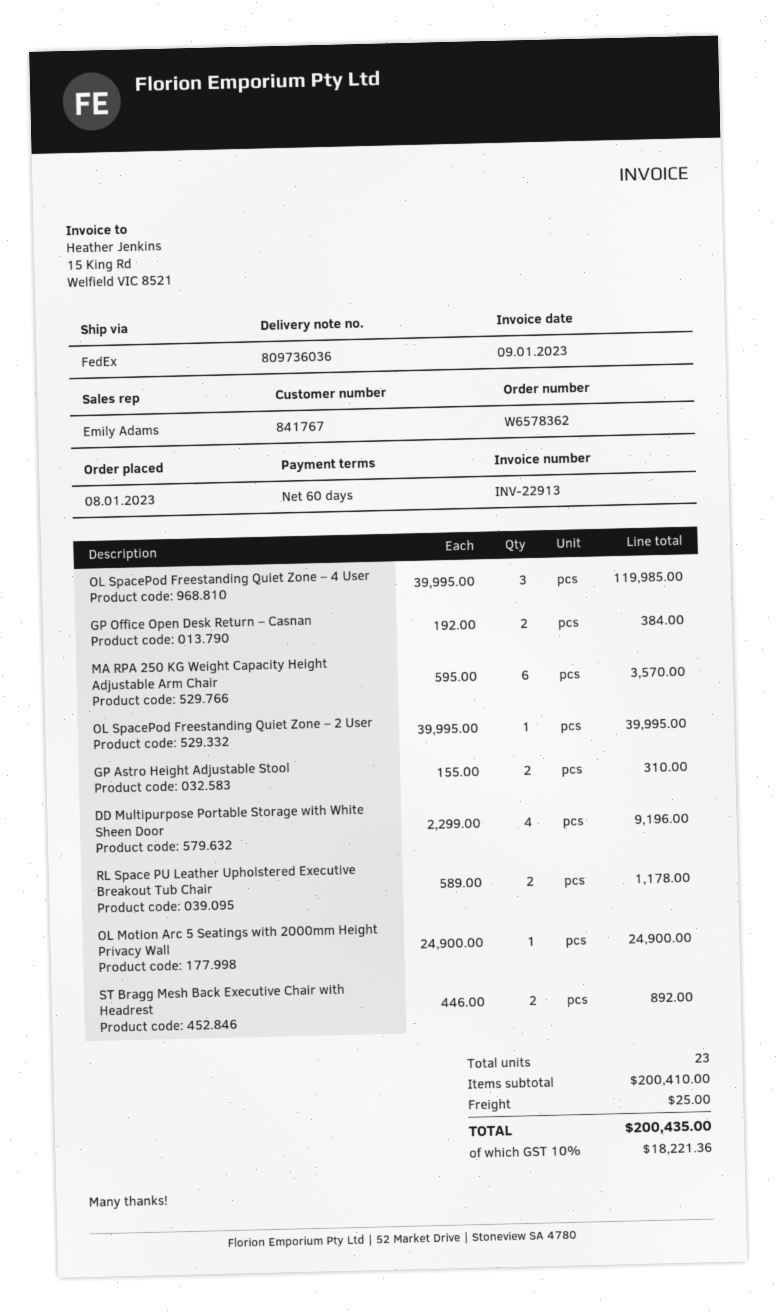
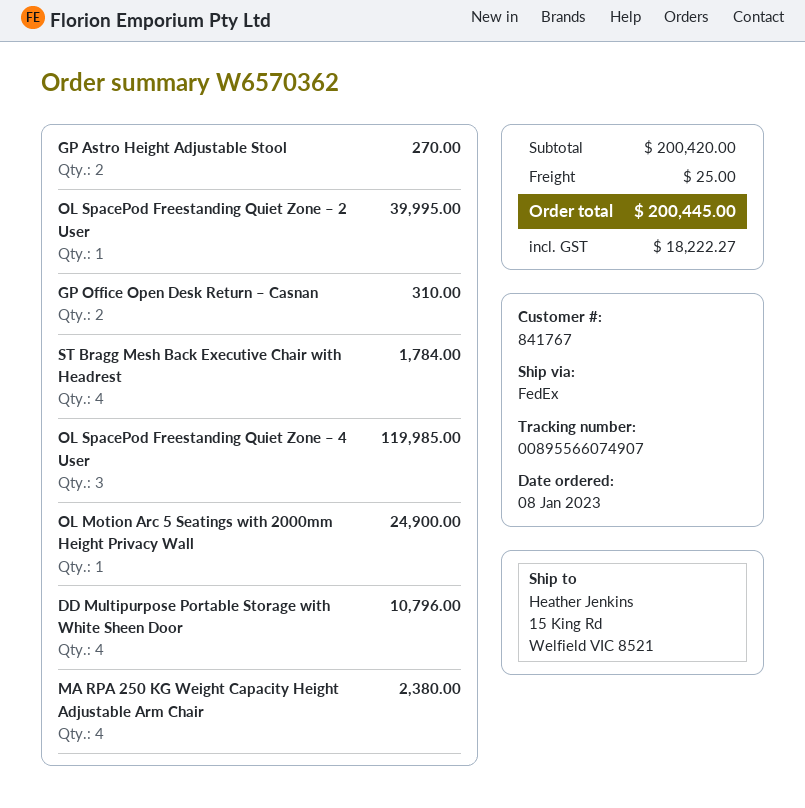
order number: W6578362 -> W6570362
GP Office Open Desk Return – Casnan: 2 for 384.00 -> 2 for 310.00
MA RPA 250 KG Weight Capacity Height Adjustable Arm Chair: 6 for 3570.00 -> 4 for 2380.00
GP Astro Height Adjustable Stool: 2 for 310.00 -> 2 for 270.00
DD Multipurpose Portable Storage with White Sheen Door: 4 for 9196.00 -> 4 for 10796.00
RL Space PU Leather Upholstered Executive Breakout Tub Chair: 2 for 1178.00 -> none
ST Bragg Mesh Back Executive Chair with Headrest: 2 for 892.00 -> 4 for 1784.00
subtotal: 200410.00 -> 200420.00
tax: 18221.36 -> 18222.27
total: 200435.00 -> 200445.00

